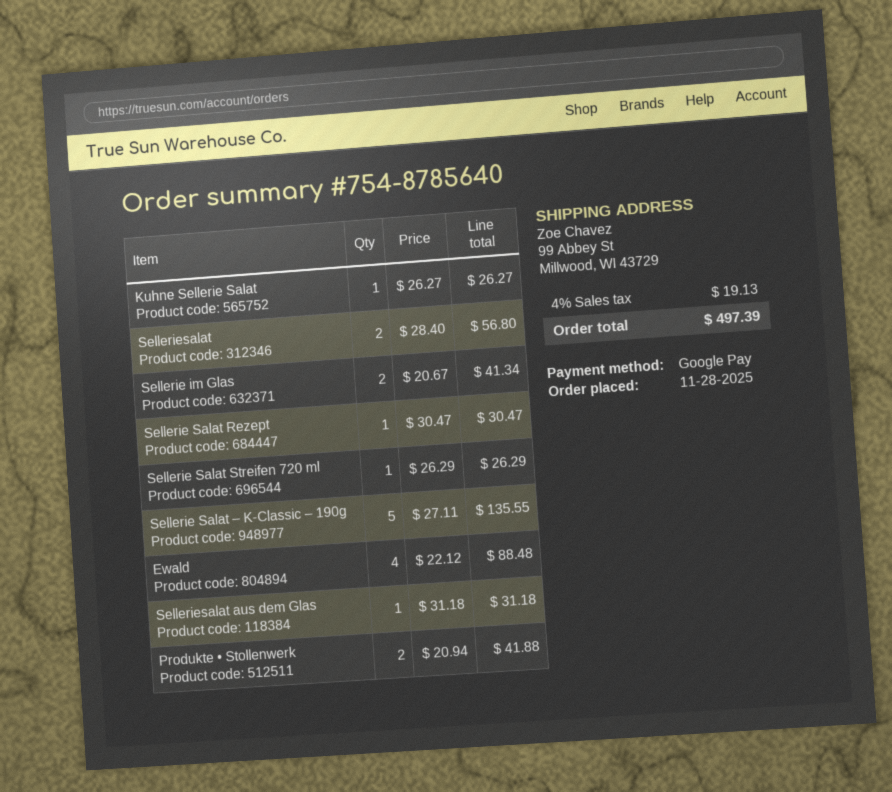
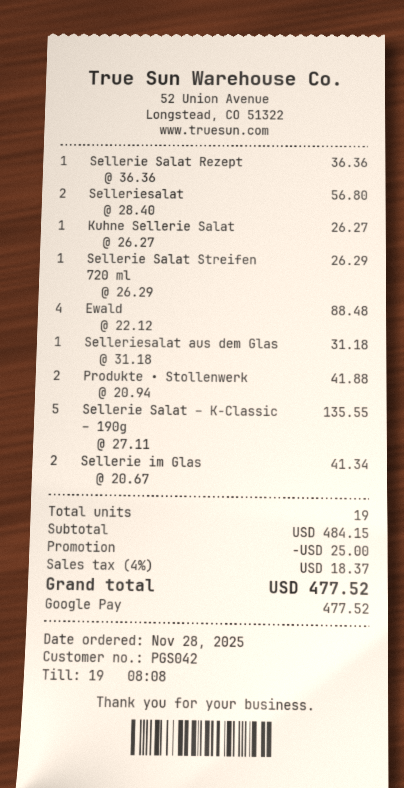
Sellerie Salat Rezept: 1 x 30.47 = 30.47 -> 1 x 36.36 = 36.36
discount: none -> 25.00
tax: 4% = 19.13 -> 4% = 18.37
total: 497.39 -> 477.52

